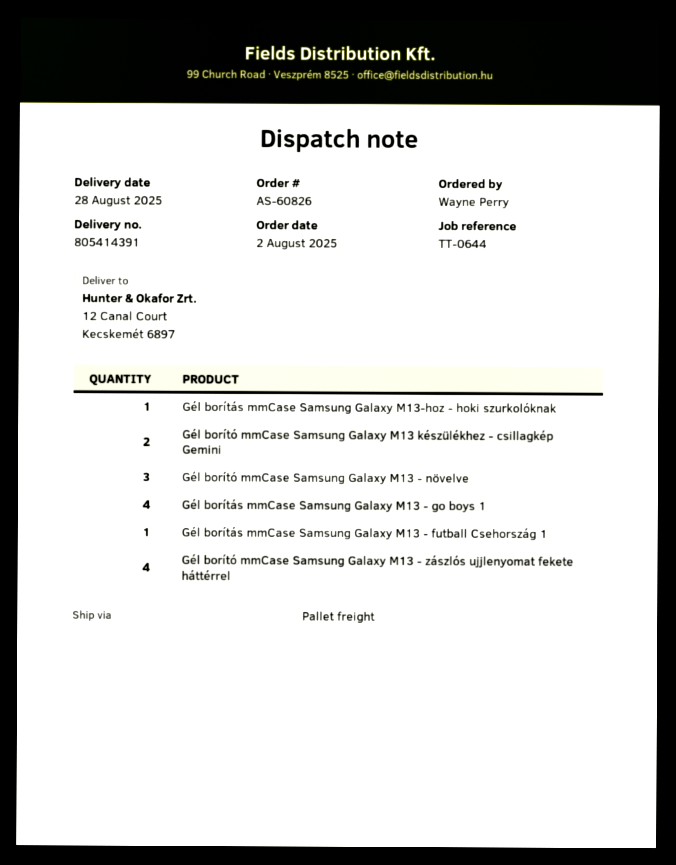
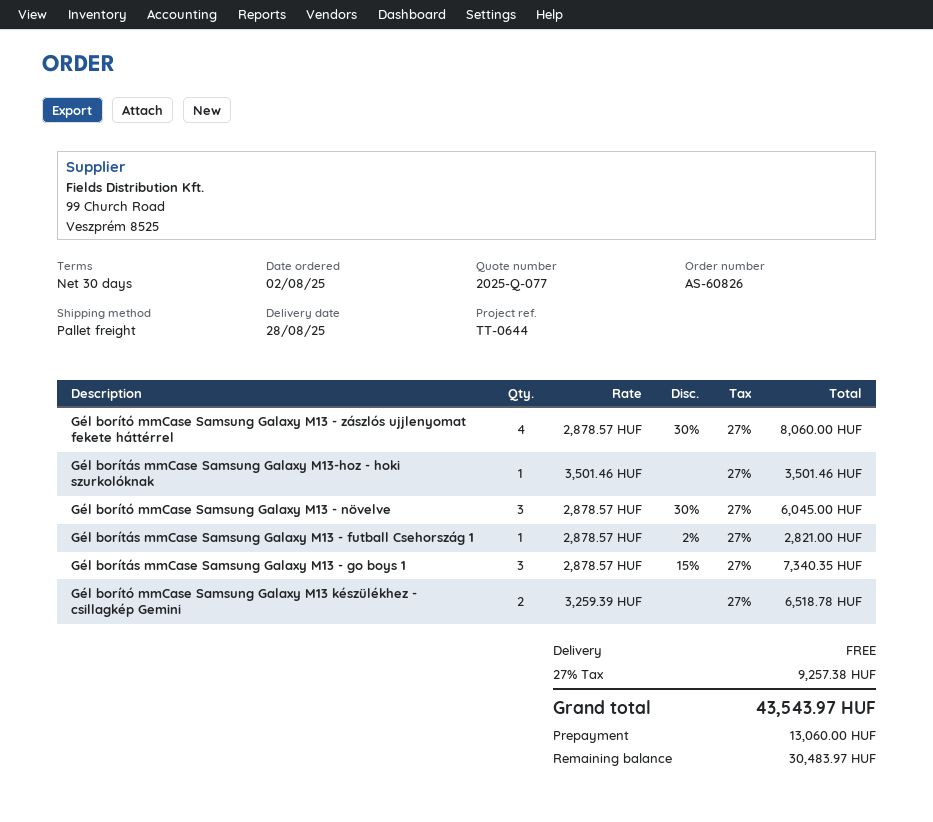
Gél borítás mmCase Samsung Galaxy M13 - go boys 1: 4 -> 3

